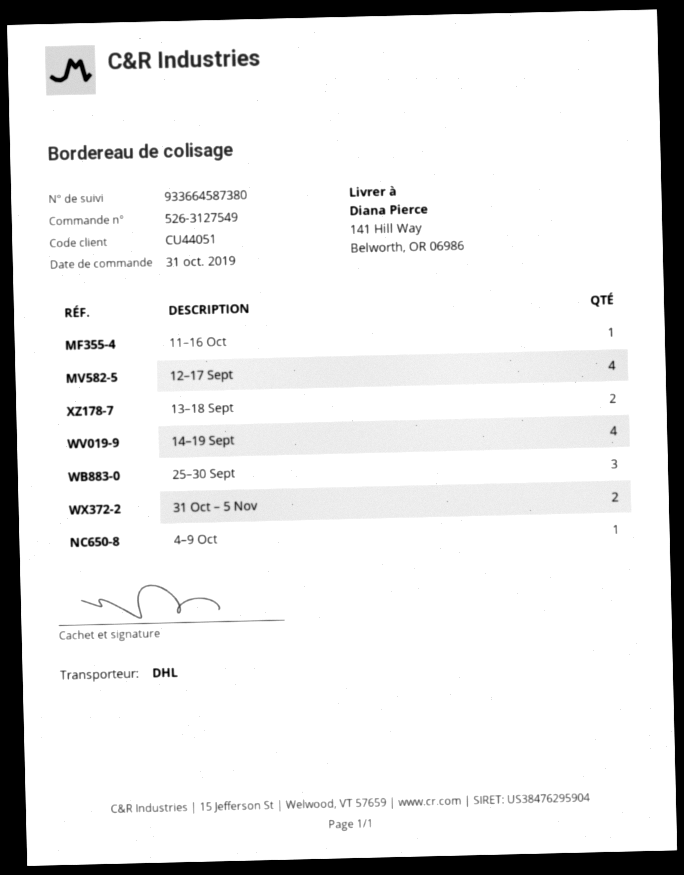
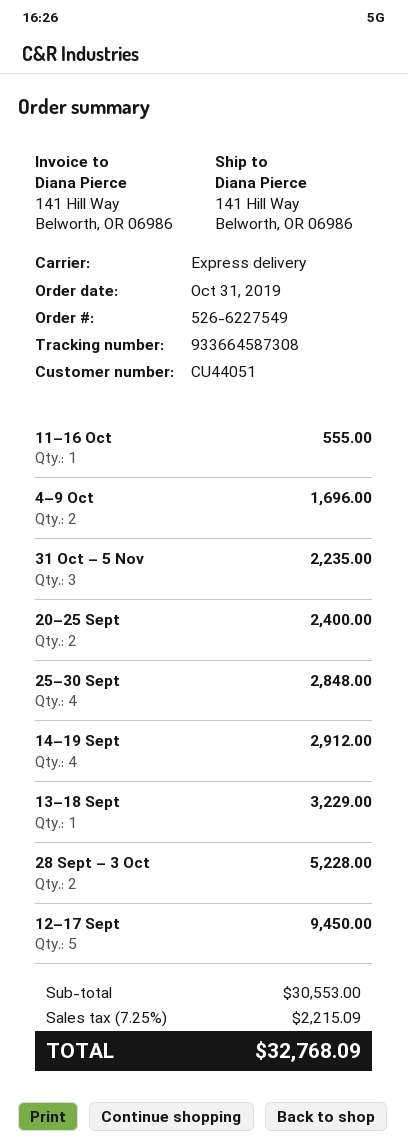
order number: 526-3127549 -> 526-6227549
shipping method: DHL -> express
tracking number: 933664587380 -> 933664587308
12–17 Sept: 4 -> 5
13–18 Sept: 2 -> 1
25–30 Sept: 3 -> 4
31 Oct – 5 Nov: 2 -> 3
4–9 Oct: 1 -> 2
20–25 Sept: none -> 2
28 Sept – 3 Oct: none -> 2

